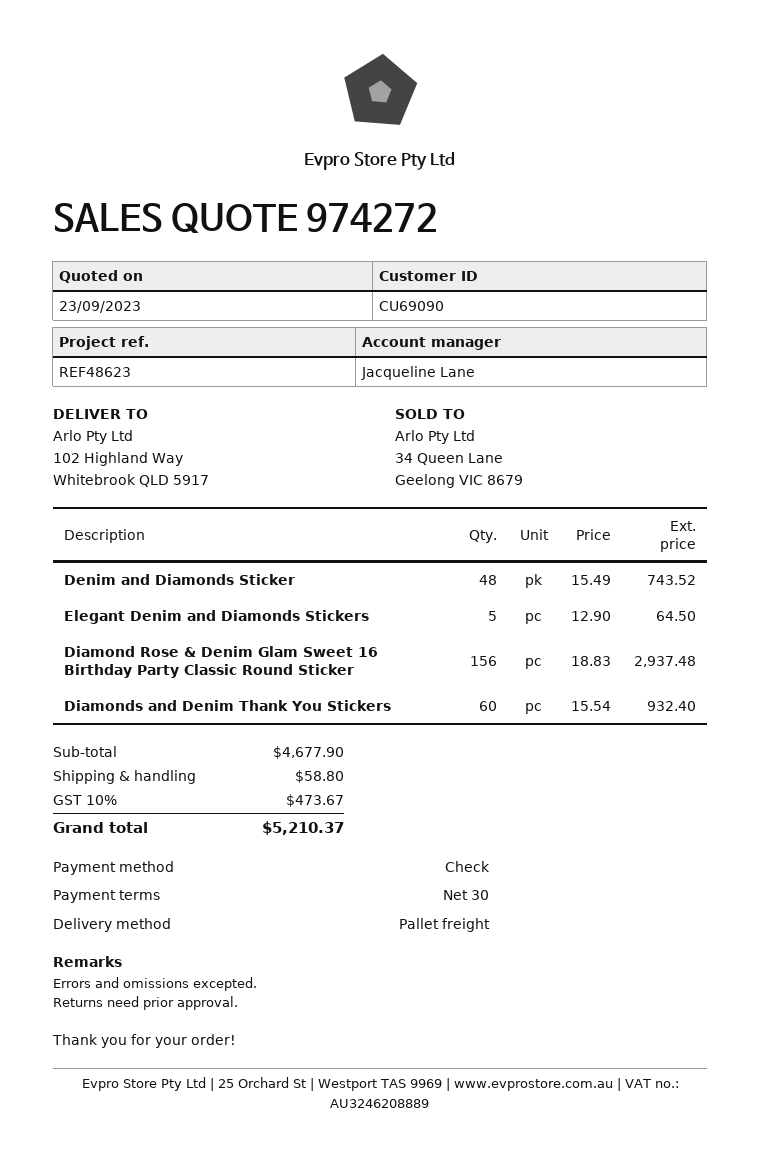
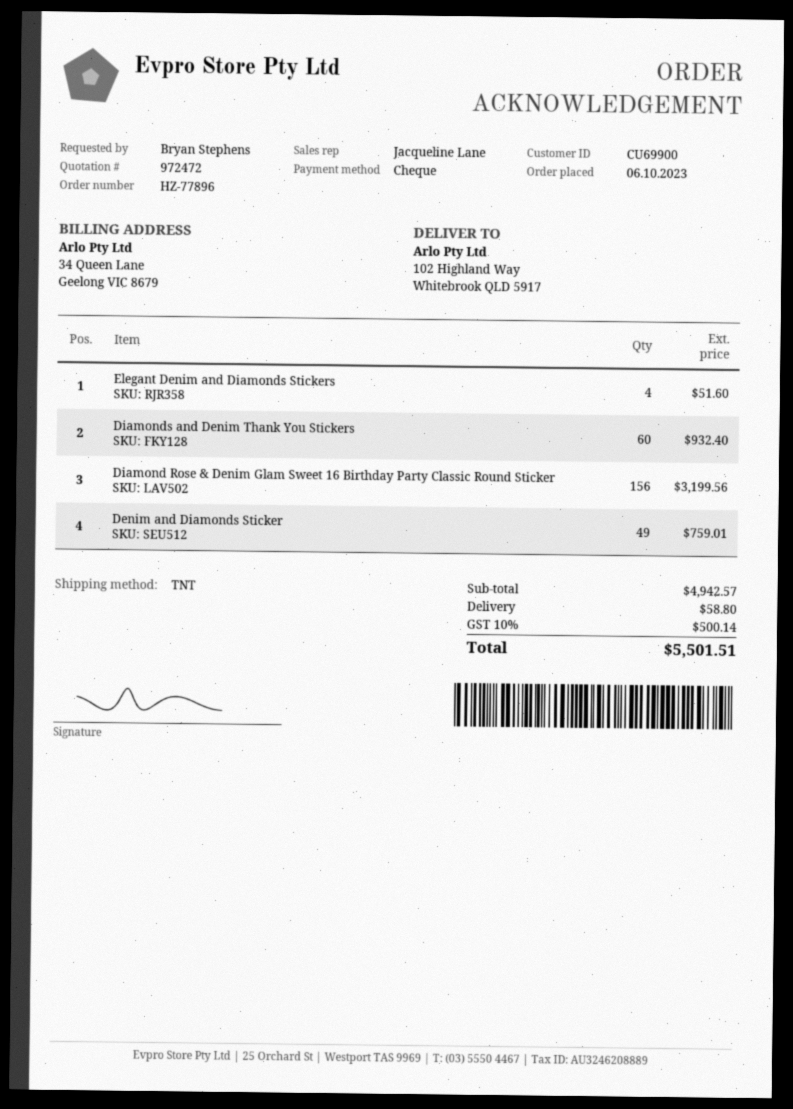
quote number: 974272 -> 972472
customer number: CU69090 -> CU69900
shipping method: pallet freight -> TNT
Denim and Diamonds Sticker: 48 for 743.52 -> 49 for 759.01
Elegant Denim and Diamonds Stickers: 5 for 64.50 -> 4 for 51.60
Diamond Rose & Denim Glam Sweet 16 Birthday Party Classic Round Sticker: 156 for 2937.48 -> 156 for 3199.56
subtotal: 4677.90 -> 4942.57
tax: 10% = 473.67 -> 10% = 500.14
total: 5210.37 -> 5501.51

